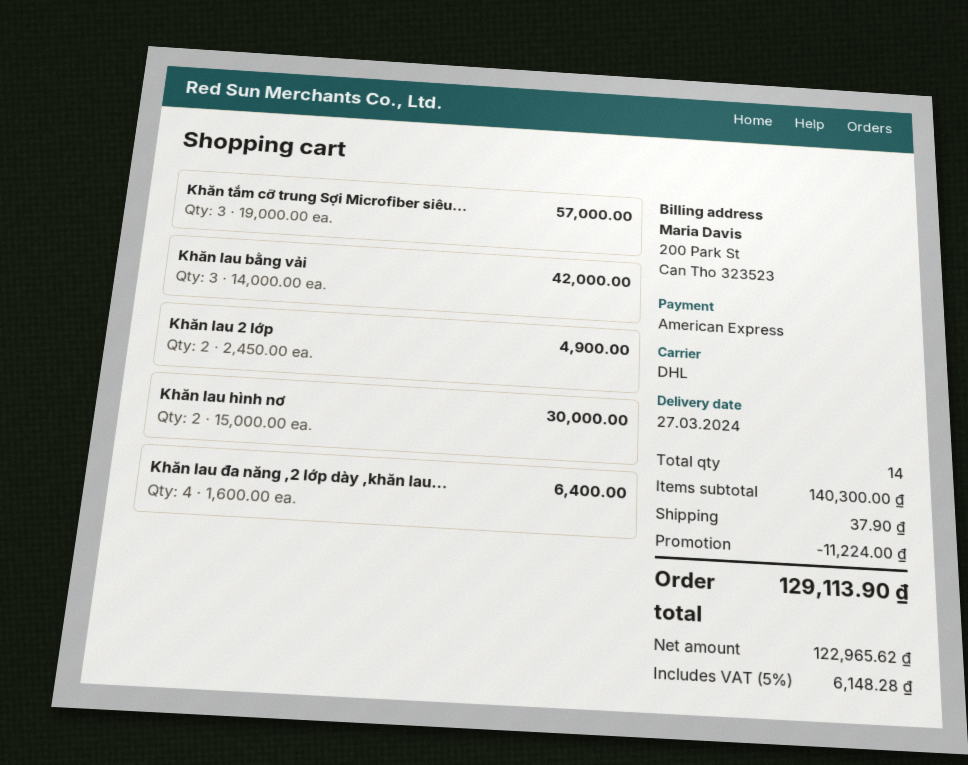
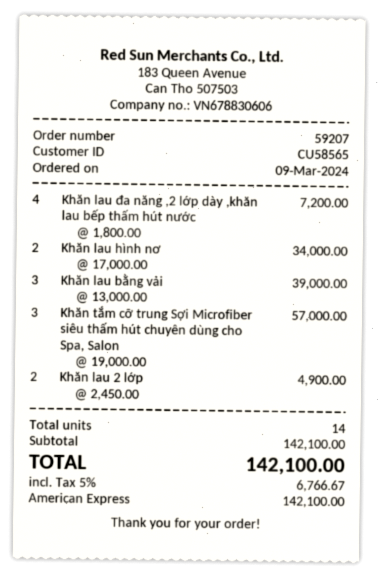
Khăn lau bằng vải: 3 x 14000.00 = 42000.00 -> 3 x 13000.00 = 39000.00
Khăn lau hình nơ: 2 x 15000.00 = 30000.00 -> 2 x 17000.00 = 34000.00
Khăn lau đa năng ,2 lớp dày ,khăn lau...: 4 x 1600.00 = 6400.00 -> 4 x 1800.00 = 7200.00
subtotal: 140300.00 -> 142100.00
discount: 11224.00 -> none
shipping: 37.90 -> none
tax: 5% = 6148.28 -> 5% = 6766.67
total: 129113.90 -> 142100.00

